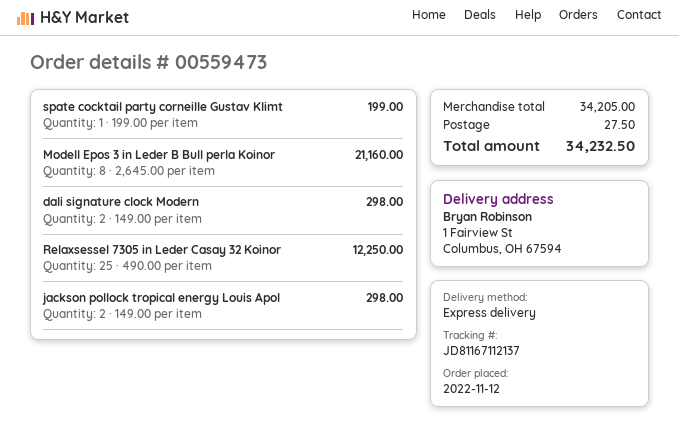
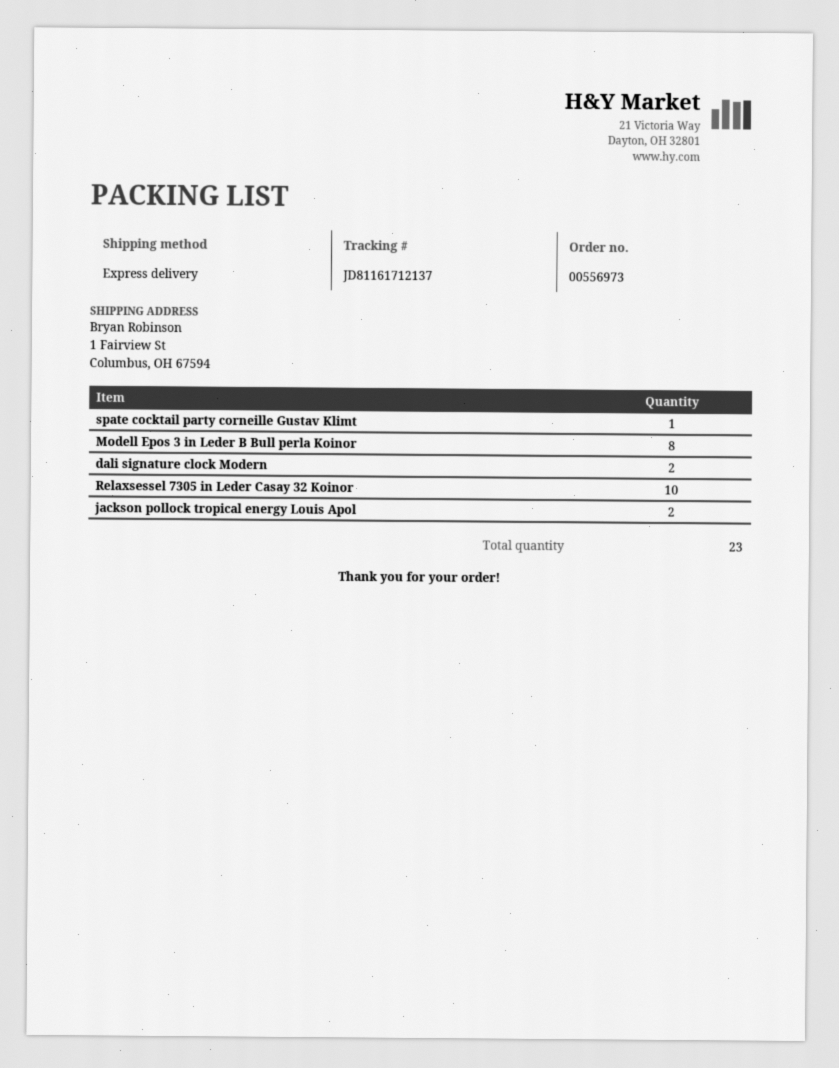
order number: 00559473 -> 00556973
tracking number: JD81167112137 -> JD81161712137
Relaxsessel 7305 in Leder Casay 32 Koinor: 25 -> 10

